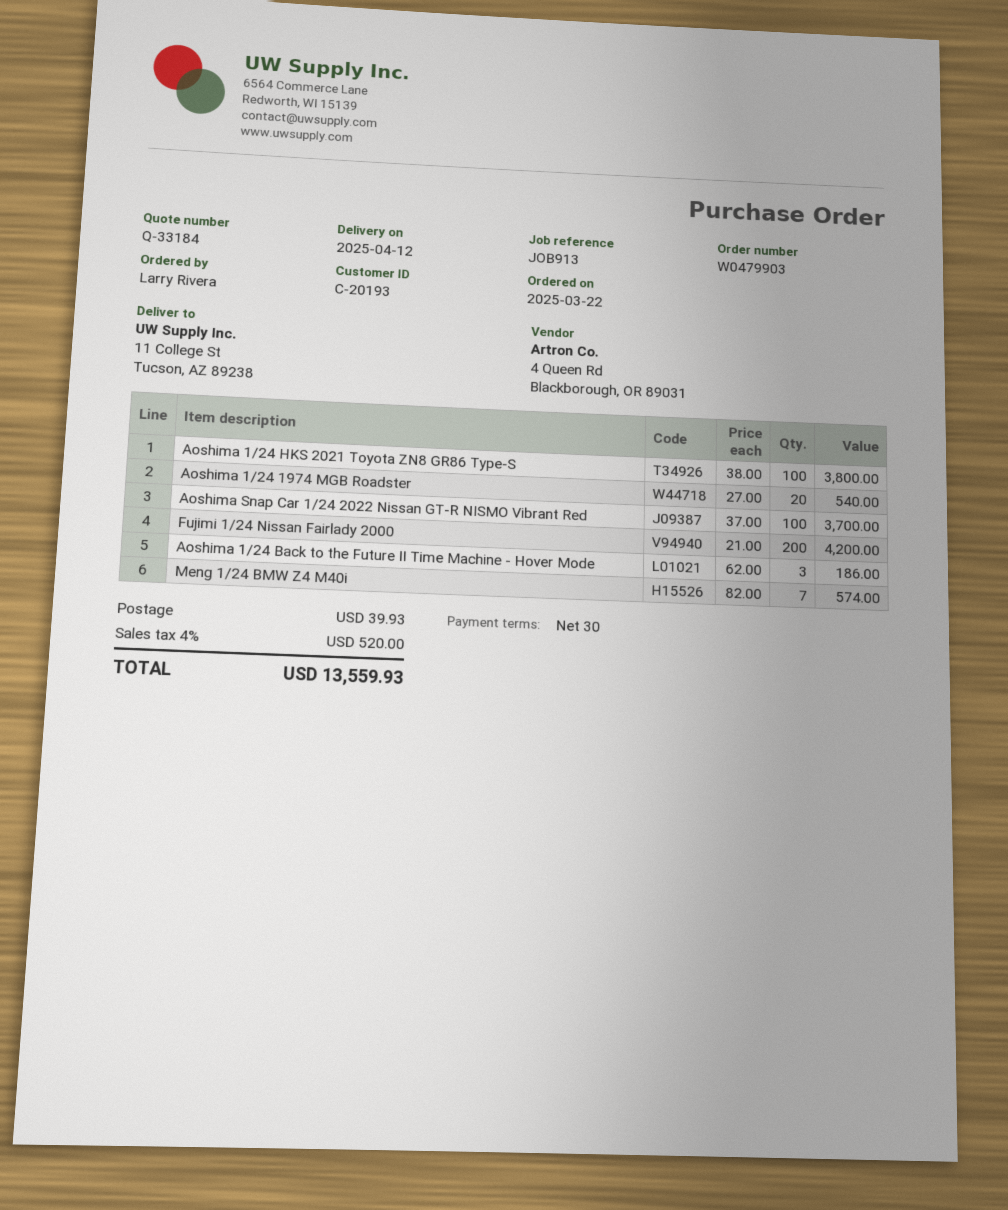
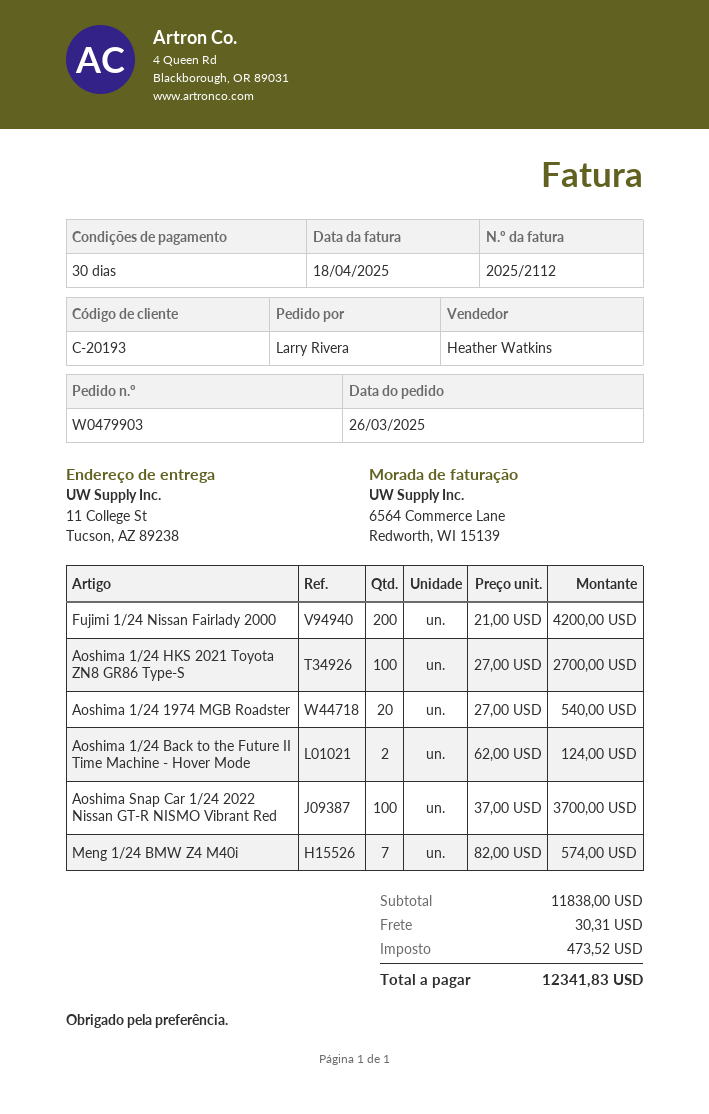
order date: 2025-03-22 -> 2025-03-26
Aoshima 1/24 HKS 2021 Toyota ZN8 GR86 Type-S: 100 x 38.00 = 3800.00 -> 100 x 27.00 = 2700.00
Aoshima 1/24 Back to the Future II Time Machine - Hover Mode: 3 x 62.00 = 186.00 -> 2 x 62.00 = 124.00
shipping: 39.93 -> 30.31
tax: 520.00 -> 473.52
total: 13559.93 -> 12341.83

